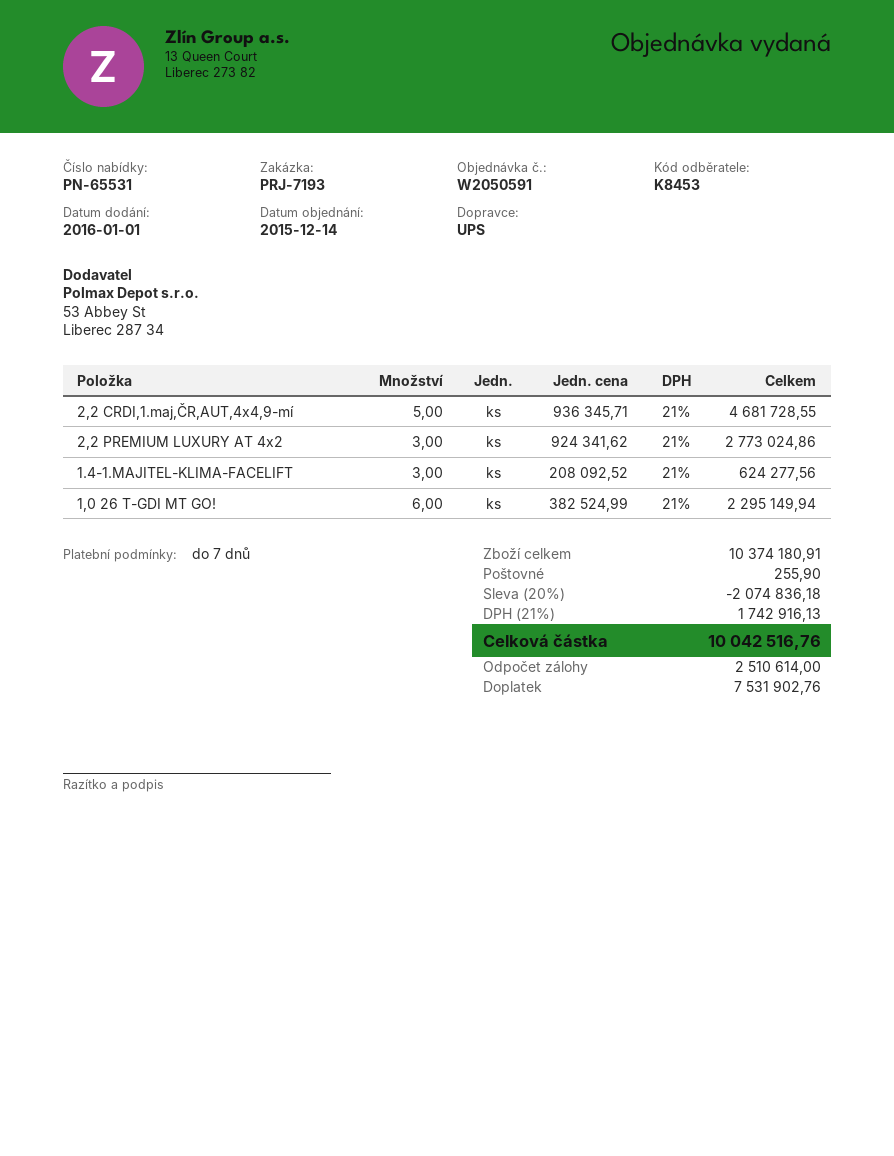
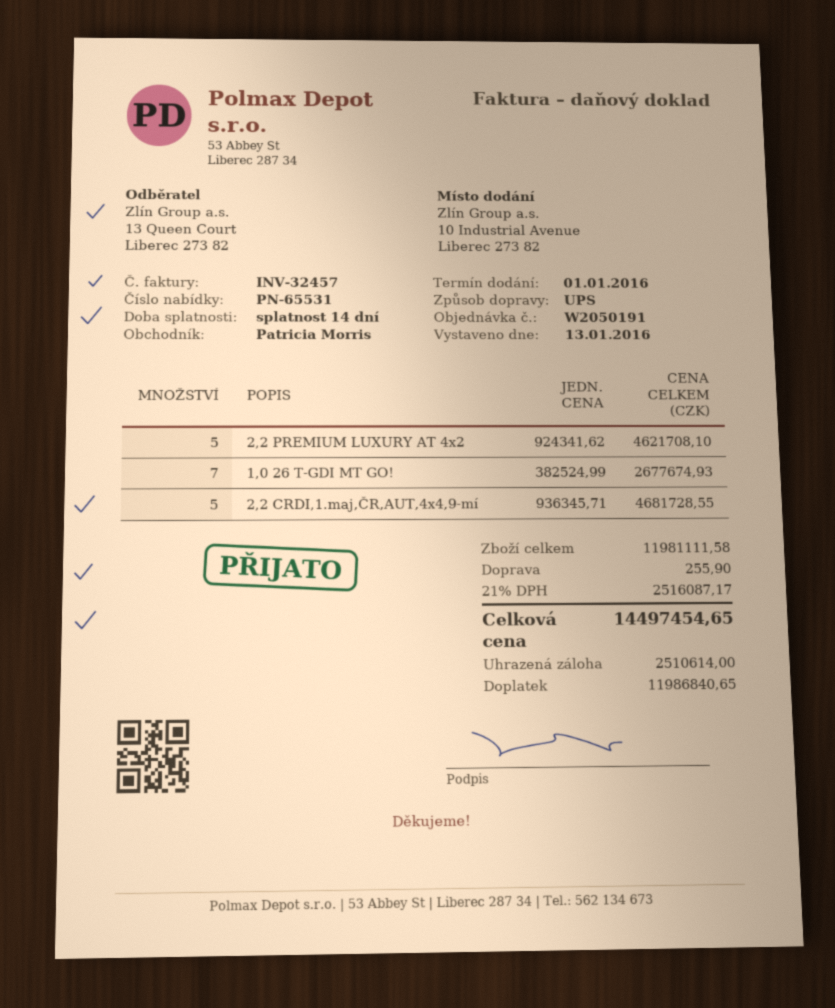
order number: W2050591 -> W2050191
payment terms: 7 days -> 14 days
2,2 PREMIUM LUXURY AT 4x2: 3 x 924341.62 = 2773024.86 -> 5 x 924341.62 = 4621708.10
1.4-1.MAJITEL-KLIMA-FACELIFT: 3 x 208092.52 = 624277.56 -> none
1,0 26 T-GDI MT GO!: 6 x 382524.99 = 2295149.94 -> 7 x 382524.99 = 2677674.93
subtotal: 10374180.91 -> 11981111.58
discount: 20% = 2074836.18 -> none
tax: 21% = 1742916.13 -> 21% = 2516087.17
total: 10042516.76 -> 14497454.65
balance: 7531902.76 -> 11986840.65

